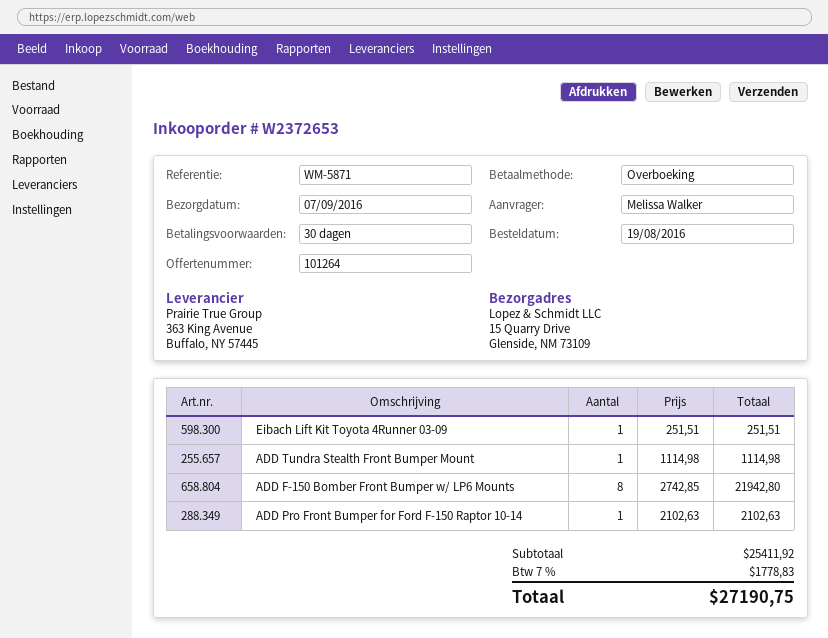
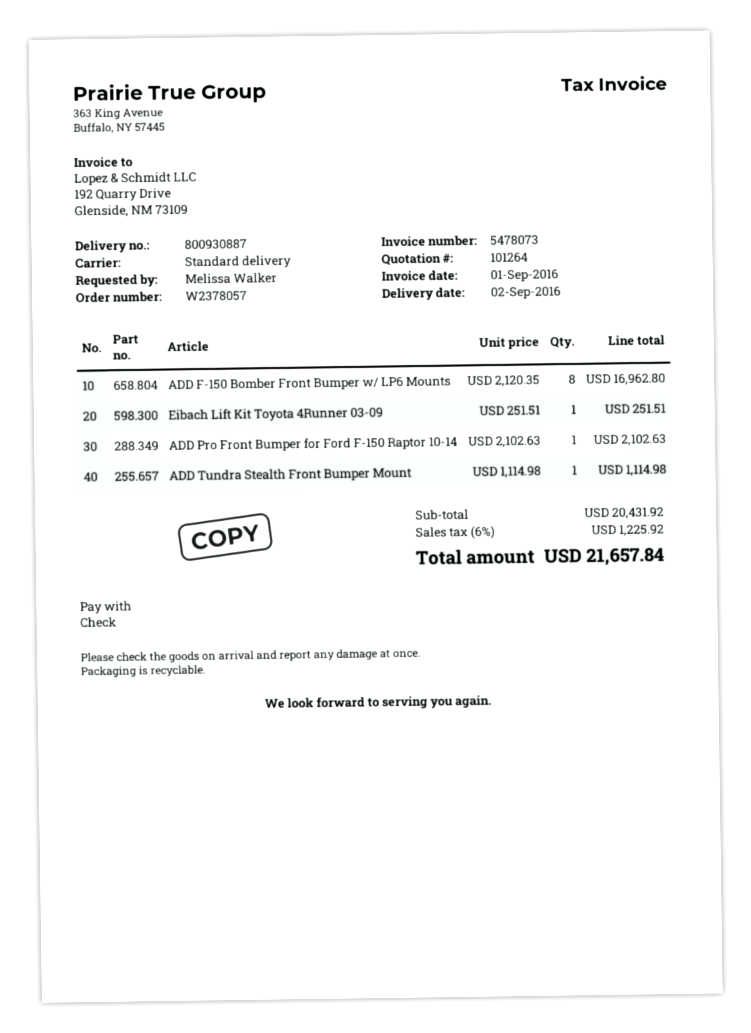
order number: W2372653 -> W2378057
delivery date: 2016-09-07 -> 2016-09-02
payment method: bank transfer -> cheque
ADD F-150 Bomber Front Bumper w/ LP6 Mounts: 8 x 2742.85 = 21942.80 -> 8 x 2120.35 = 16962.80
subtotal: 25411.92 -> 20431.92
tax: 7% = 1778.83 -> 6% = 1225.92
total: 27190.75 -> 21657.84

